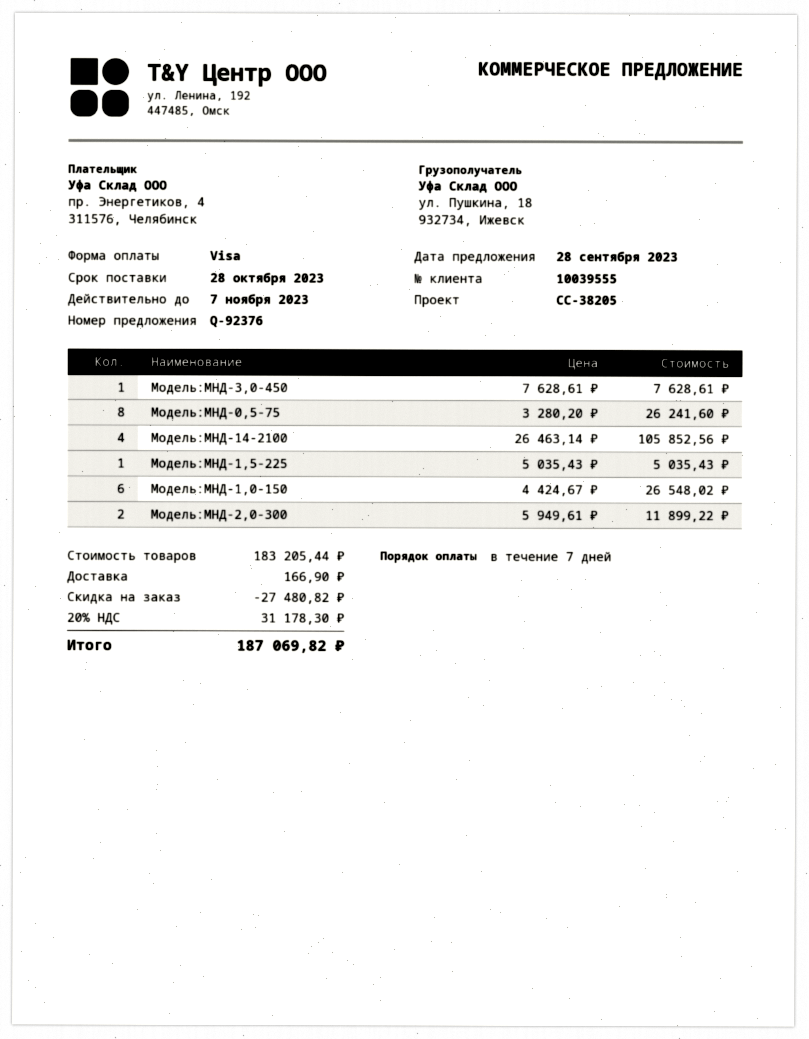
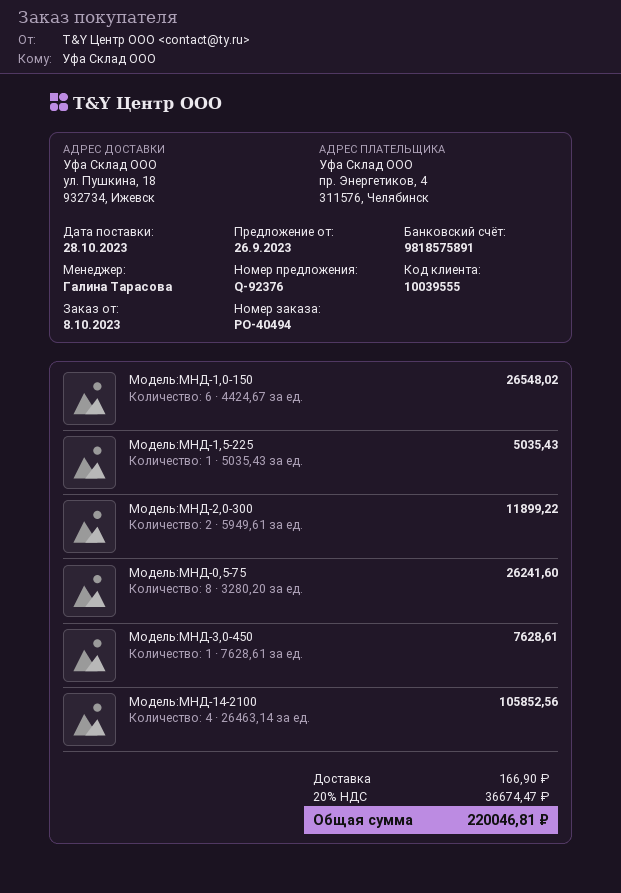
quote date: 2023-09-28 -> 2023-09-26
discount: 27480.82 -> none
tax: 20% = 31178.30 -> 20% = 36674.47
total: 187069.82 -> 220046.81

